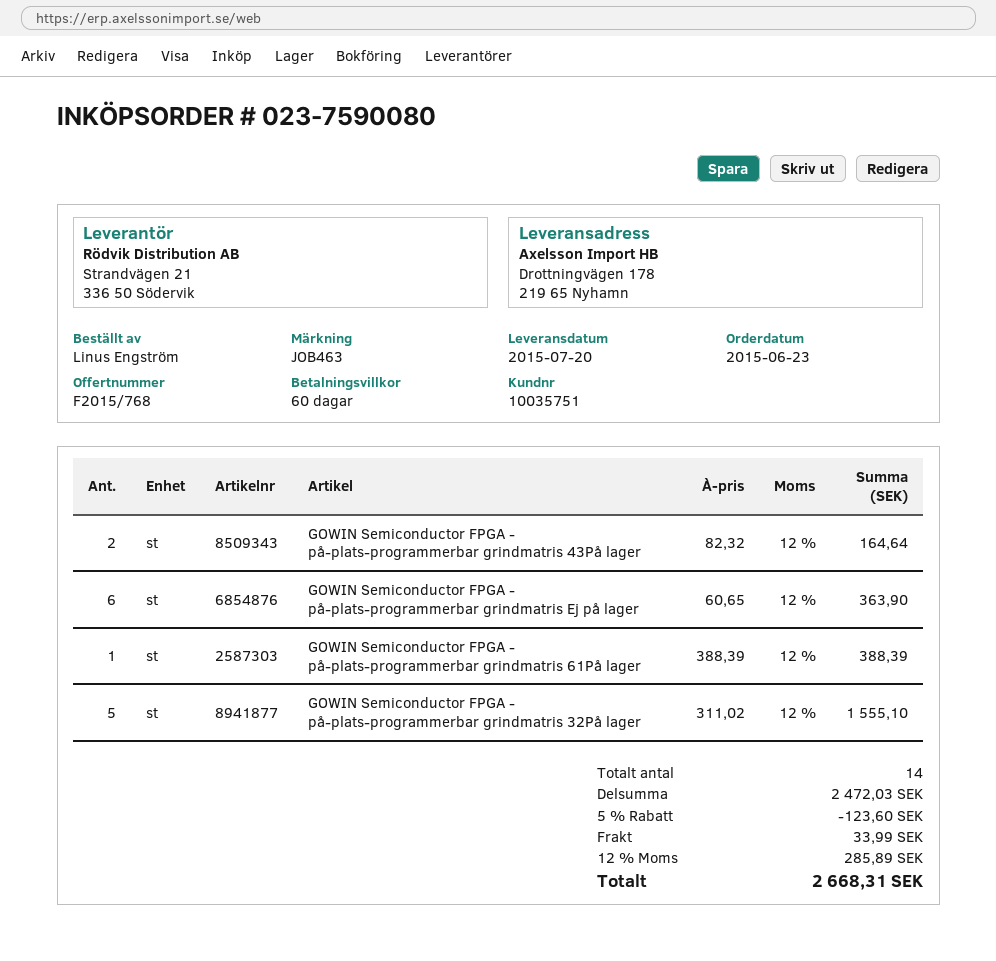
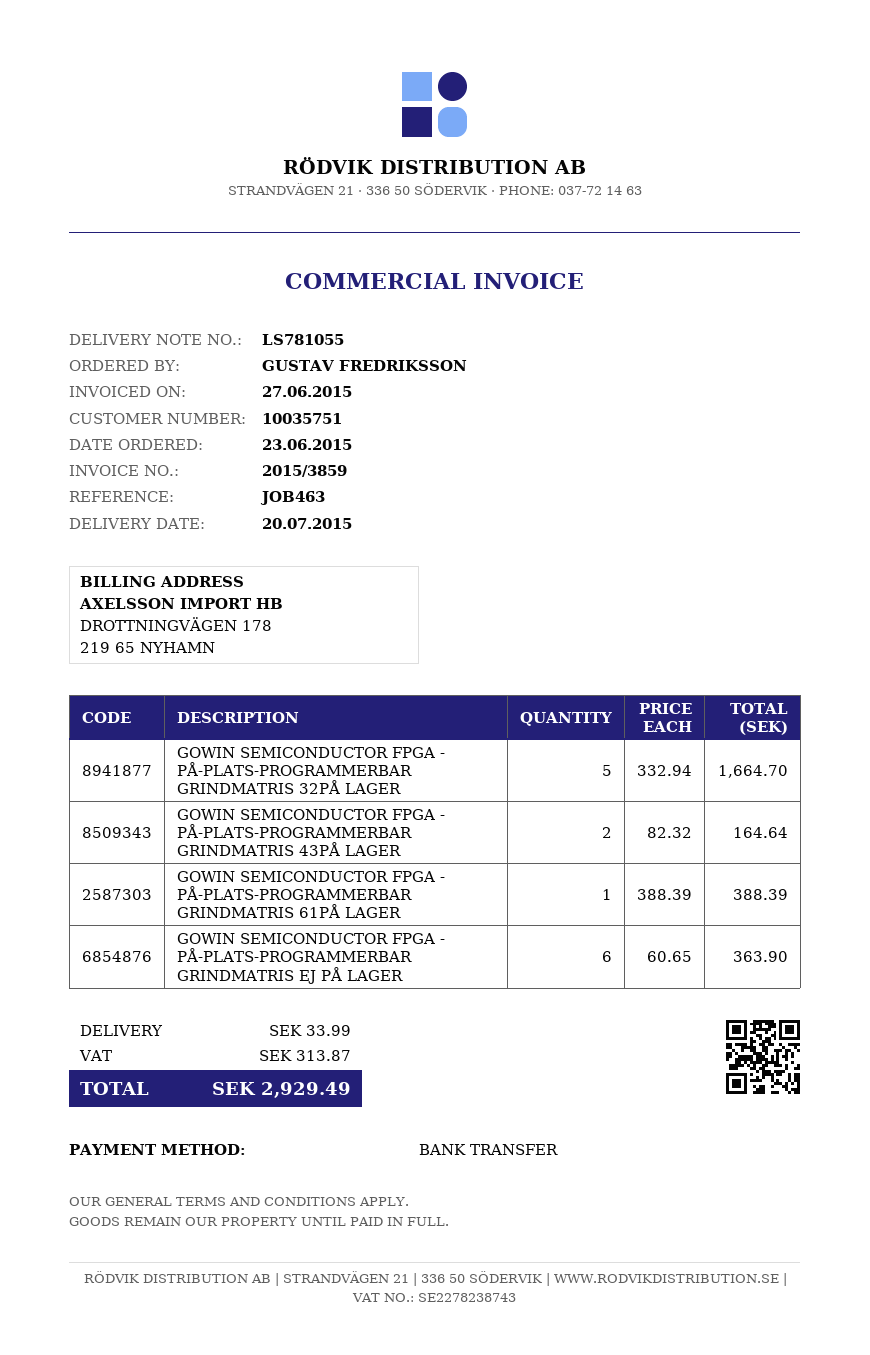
ordered by: Linus Engström -> GUSTAV FREDRIKSSON
GOWIN Semiconductor FPGA - på-plats-programmerbar grindmatris 32På lager: 5 x 311.02 = 1555.10 -> 5 x 332.94 = 1664.70
discount: 5% = 123.60 -> none
tax: 285.89 -> 313.87
total: 2668.31 -> 2929.49

